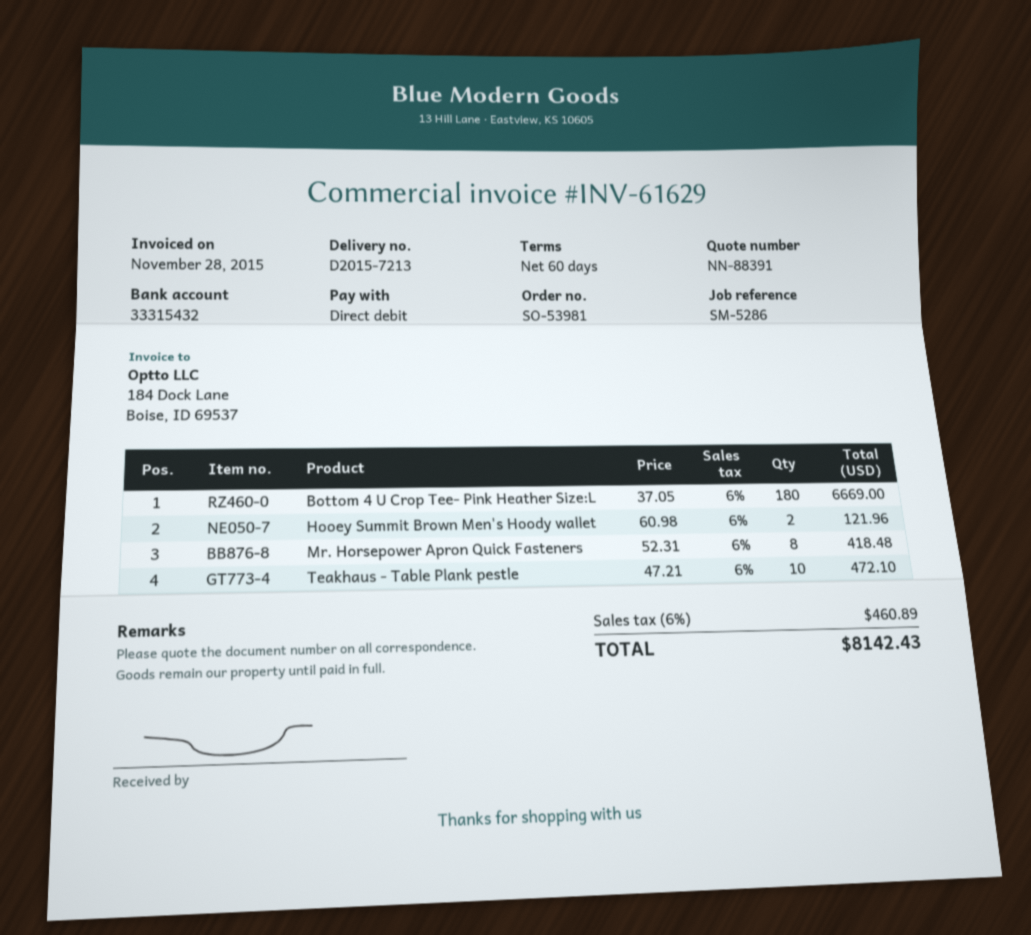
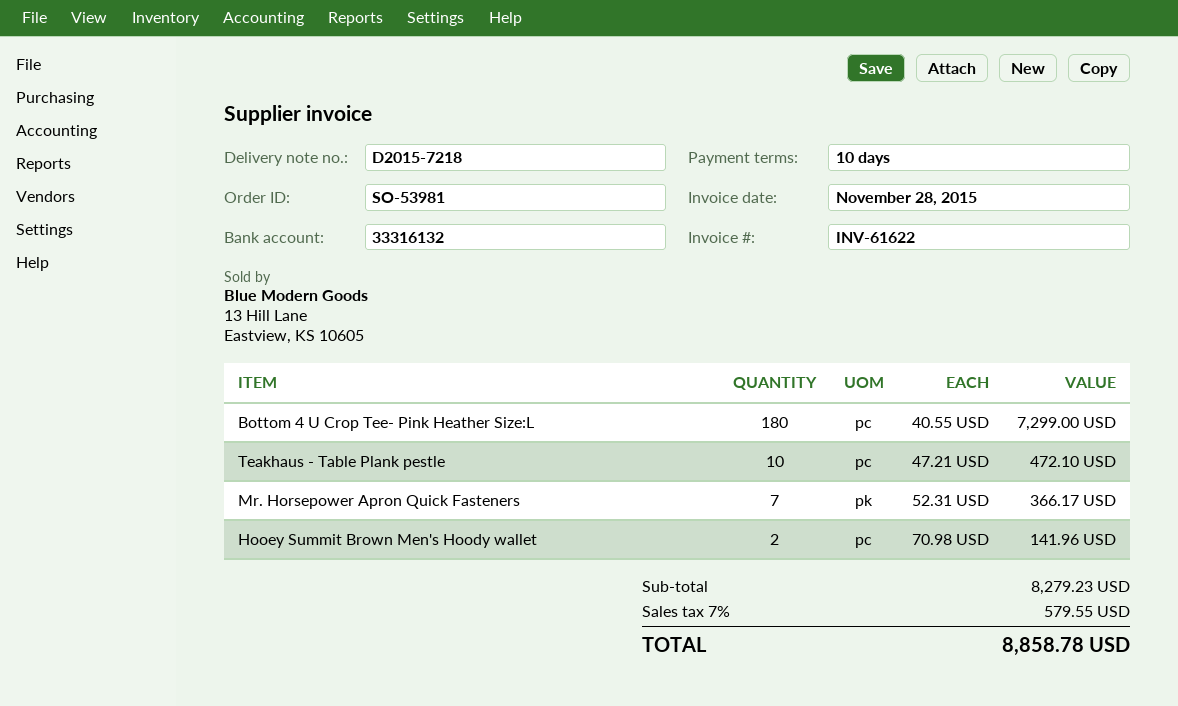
delivery note number: D2015-7213 -> D2015-7218
invoice number: INV-61629 -> INV-61622
payment terms: 60 days -> 10 days
bank account: 33315432 -> 33316132
Bottom 4 U Crop Tee- Pink Heather Size:L: 180 x 37.05 = 6669.00 -> 180 x 40.55 = 7299.00
Hooey Summit Brown Men's Hoody wallet: 2 x 60.98 = 121.96 -> 2 x 70.98 = 141.96
Mr. Horsepower Apron Quick Fasteners: 8 x 52.31 = 418.48 -> 7 x 52.31 = 366.17
tax: 6% = 460.89 -> 7% = 579.55
total: 8142.43 -> 8858.78

